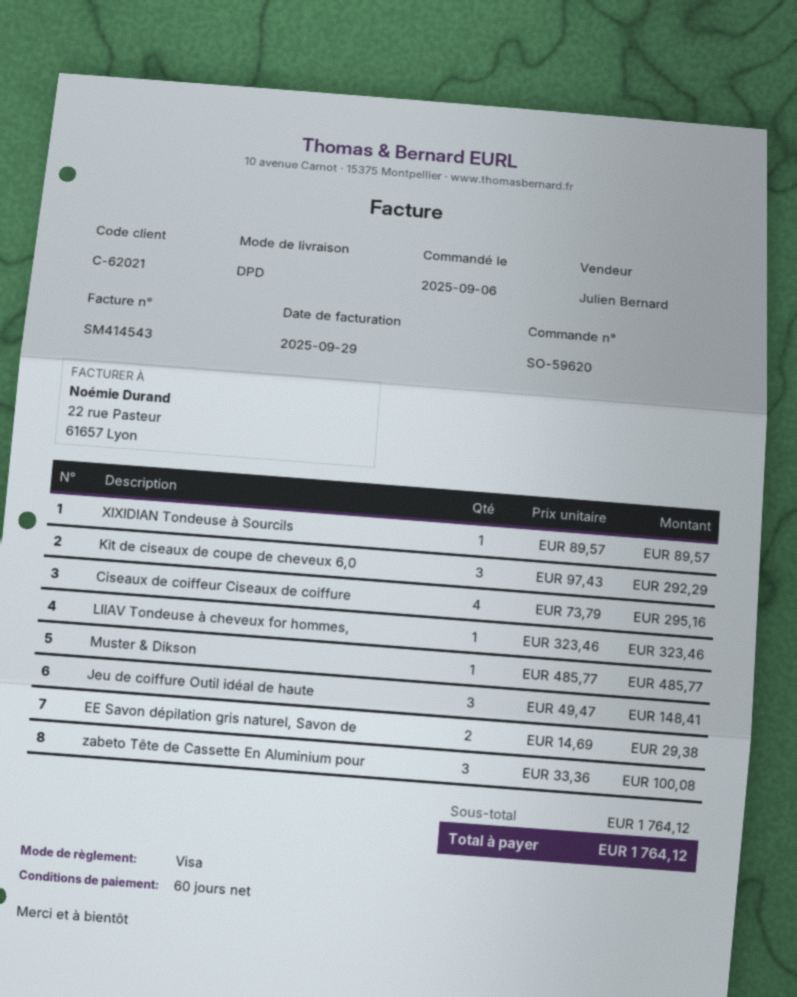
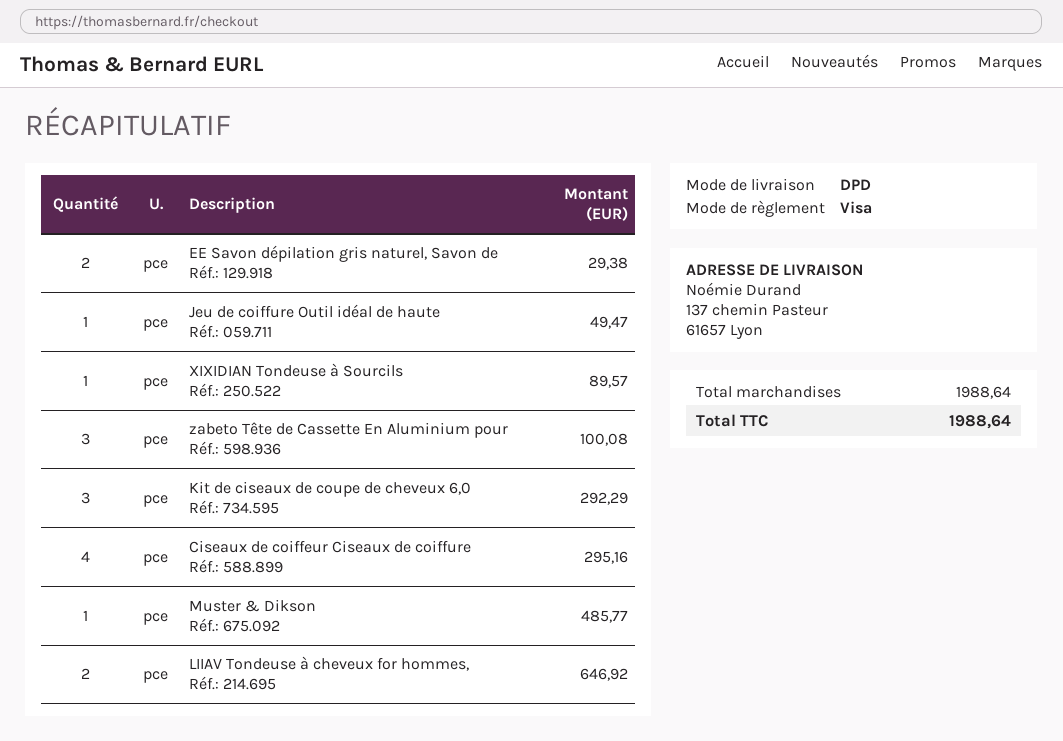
LIIAV Tondeuse à cheveux for hommes,: 1 for 323.46 -> 2 for 646.92
Jeu de coiffure Outil idéal de haute: 3 for 148.41 -> 1 for 49.47
subtotal: 1764.12 -> 1988.64
total: 1764.12 -> 1988.64

